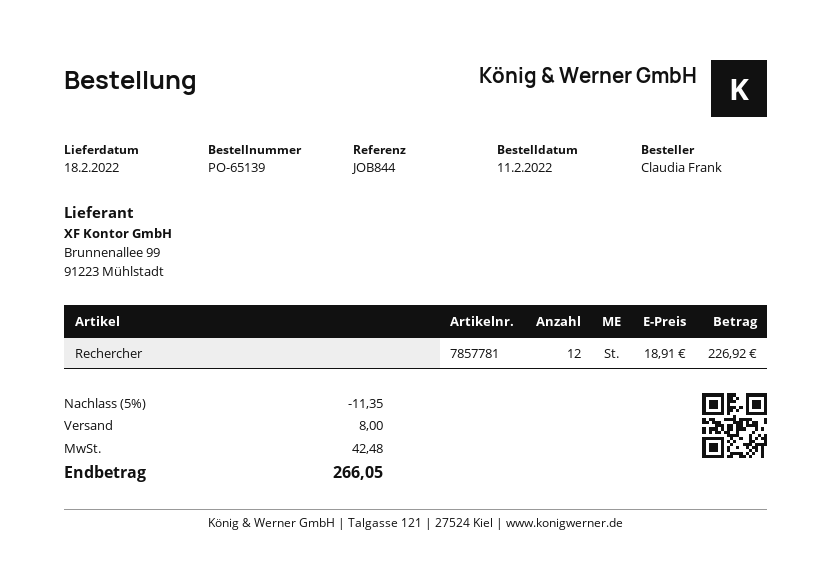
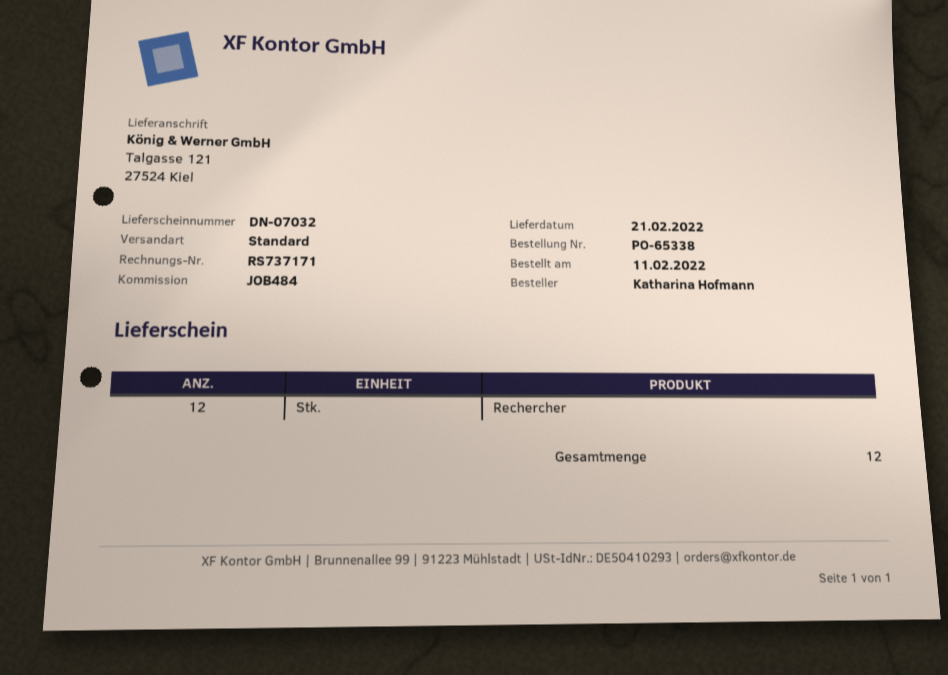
order number: PO-65139 -> PO-65338
delivery date: 2022-02-18 -> 2022-02-21
reference: JOB844 -> JOB484
ordered by: Claudia Frank -> Katharina Hofmann

